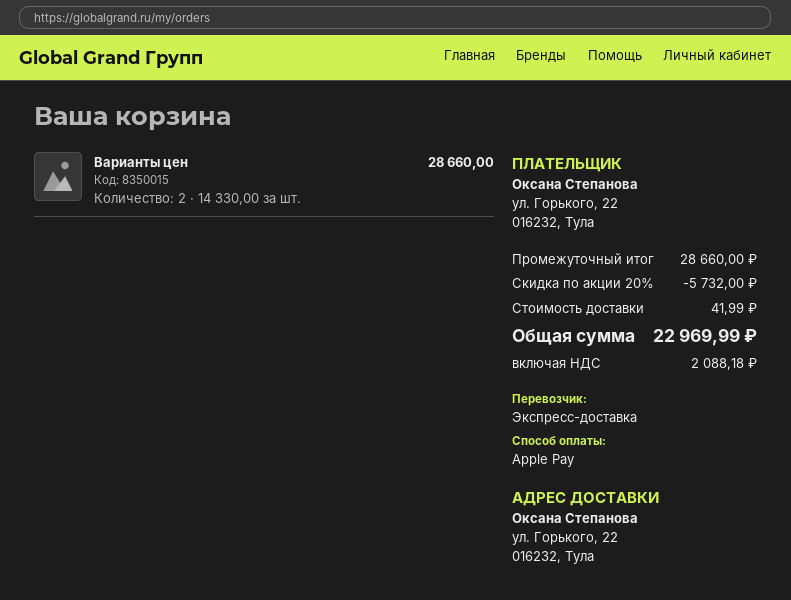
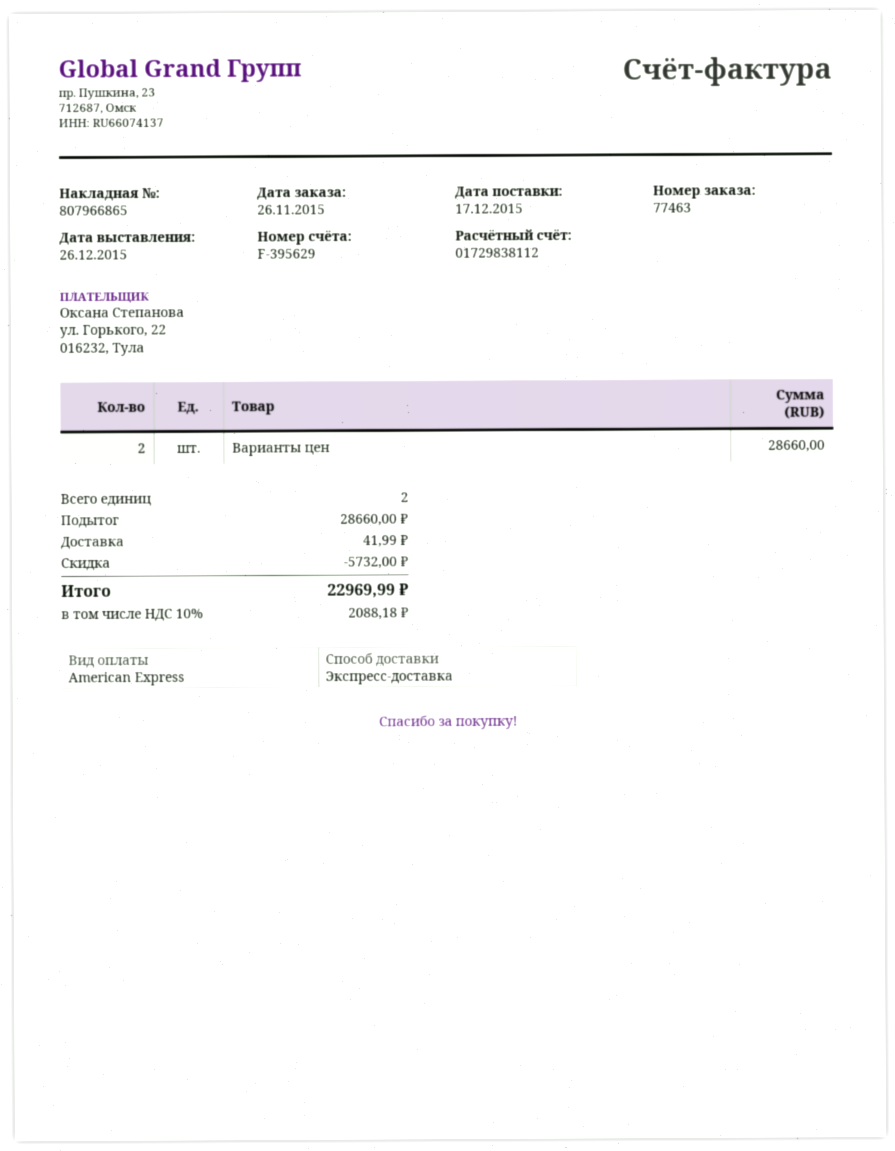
payment method: Apple Pay -> American Express

